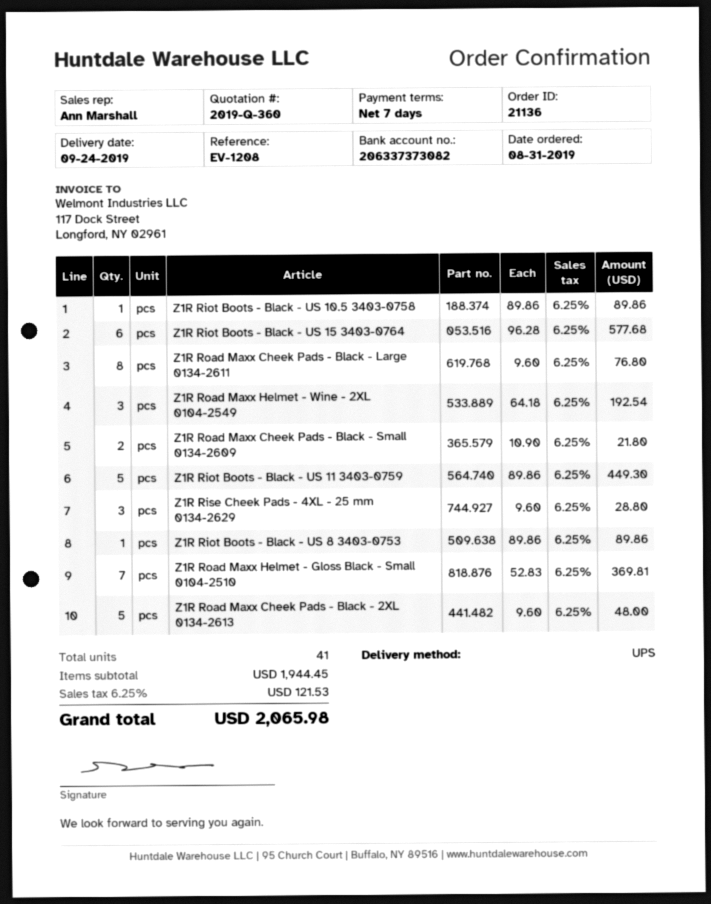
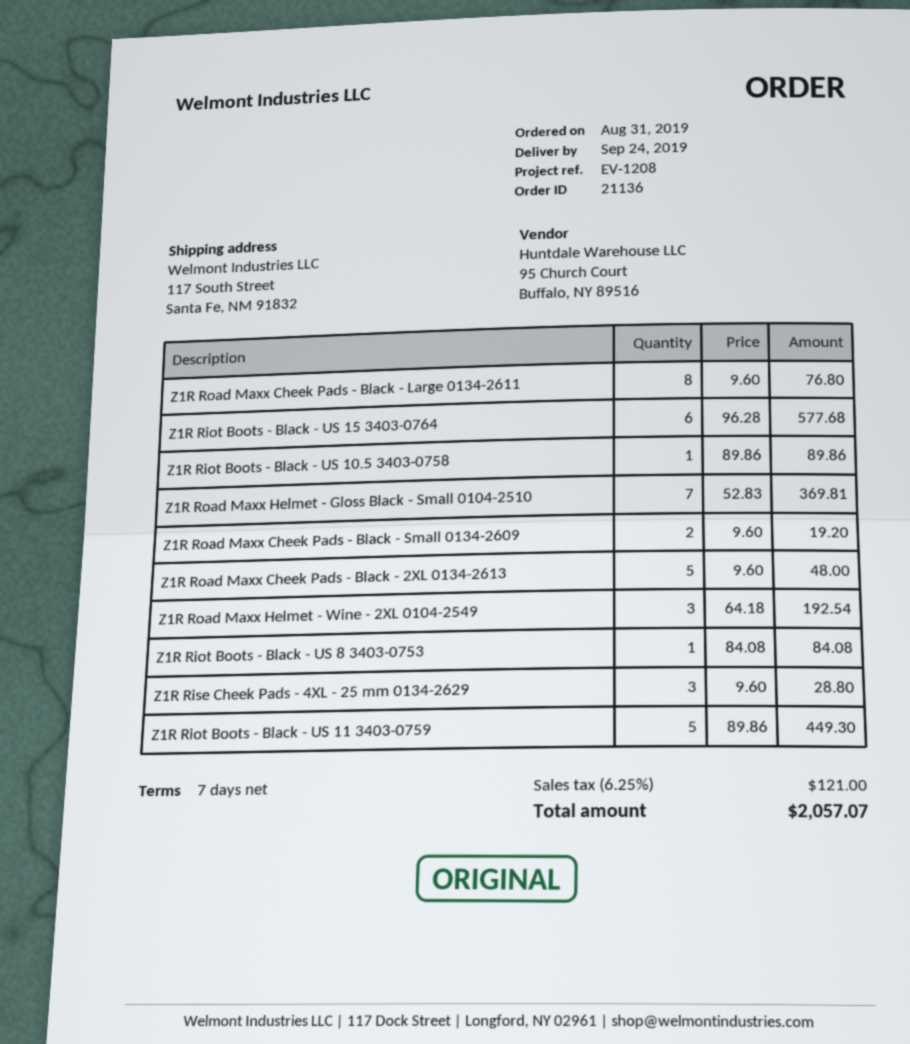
Z1R Road Maxx Cheek Pads - Black - Small 0134-2609: 2 x 10.90 = 21.80 -> 2 x 9.60 = 19.20
Z1R Riot Boots - Black - US 8 3403-0753: 1 x 89.86 = 89.86 -> 1 x 84.08 = 84.08
tax: 6.25% = 121.53 -> 6.25% = 121.00
total: 2065.98 -> 2057.07

